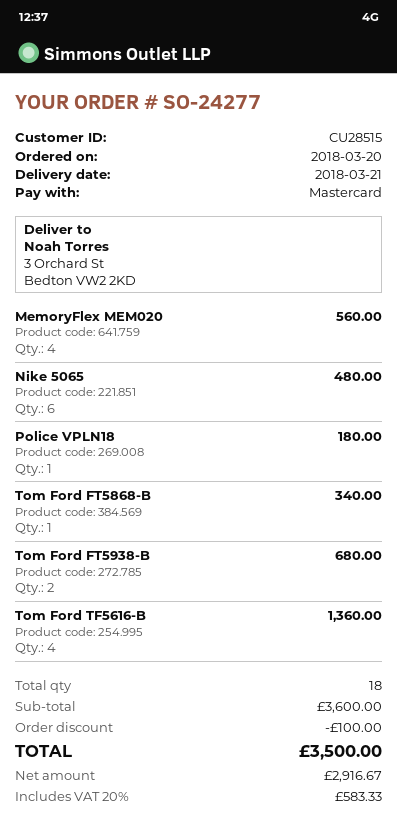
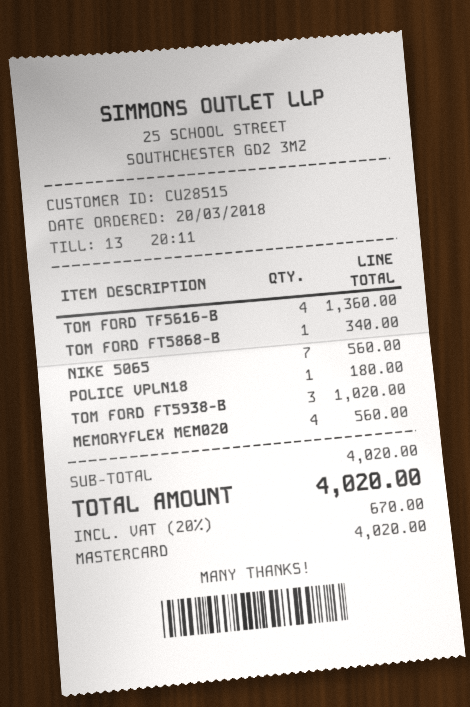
Nike 5065: 6 for 480.00 -> 7 for 560.00
Tom Ford FT5938-B: 2 for 680.00 -> 3 for 1020.00
subtotal: 3600.00 -> 4020.00
discount: 100.00 -> none
tax: 20% = 583.33 -> 20% = 670.00
total: 3500.00 -> 4020.00

